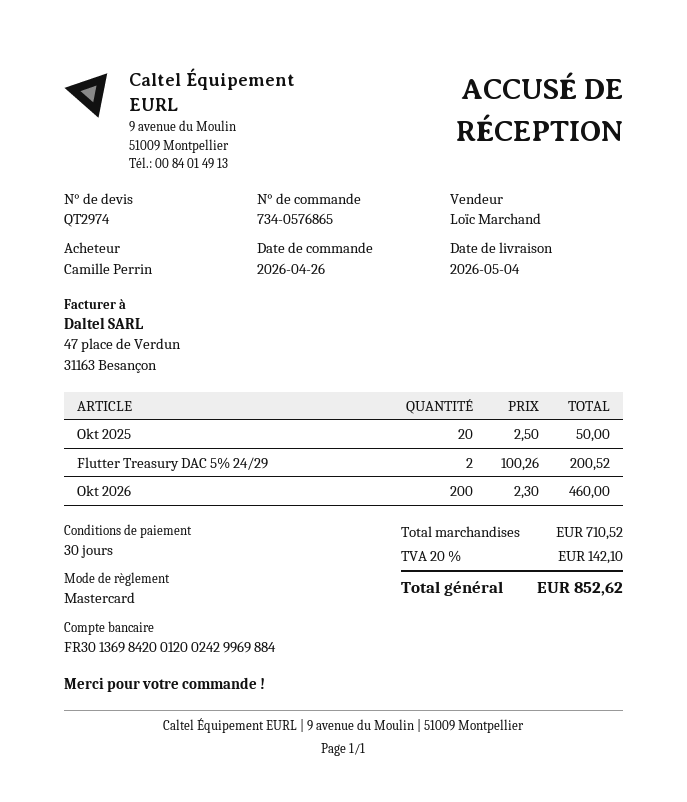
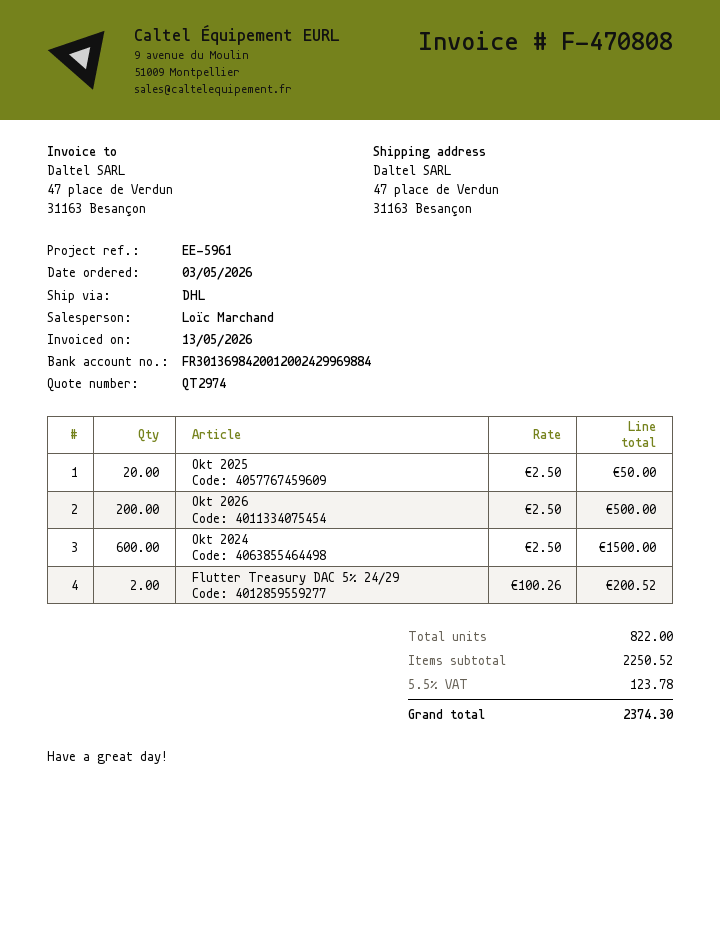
order date: 2026-04-26 -> 2026-05-03
Okt 2026: 200 x 2.30 = 460.00 -> 200 x 2.50 = 500.00
Okt 2024: none -> 600 x 2.50 = 1500.00
subtotal: 710.52 -> 2250.52
tax: 20% = 142.10 -> 5.5% = 123.78
total: 852.62 -> 2374.30

